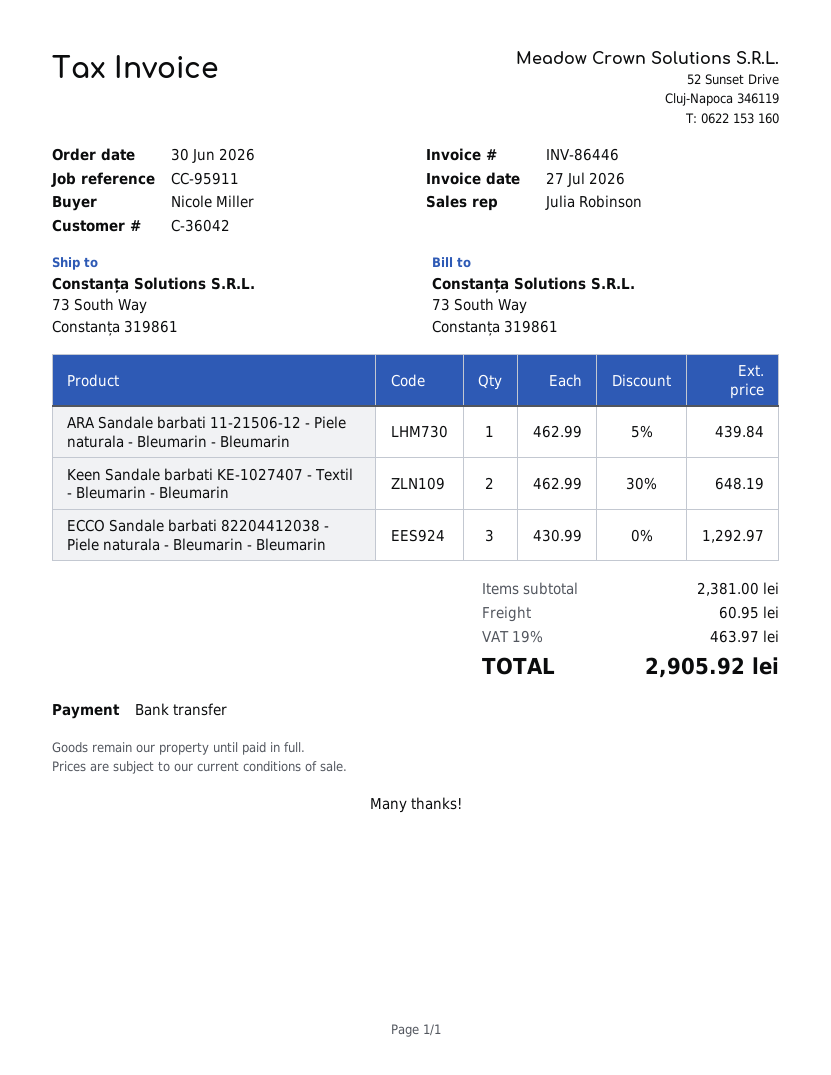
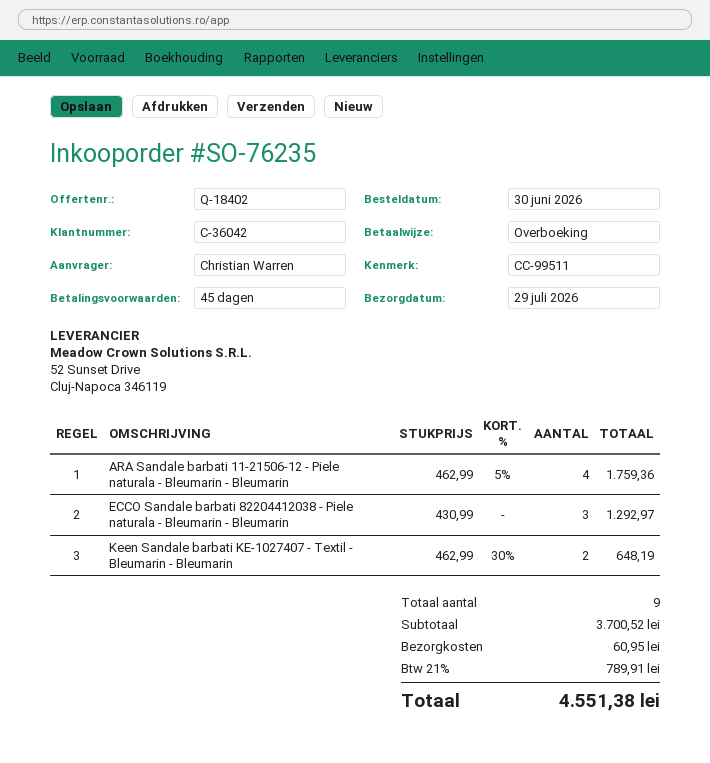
reference: CC-95911 -> CC-99511
ordered by: Nicole Miller -> Christian Warren
ARA Sandale barbati 11-21506-12 - Piele naturala - Bleumarin - Bleumarin: 1 x 462.99 - 5% = 439.84 -> 4 x 462.99 - 5% = 1759.36
subtotal: 2381.00 -> 3700.52
tax: 19% = 463.97 -> 21% = 789.91
total: 2905.92 -> 4551.38

